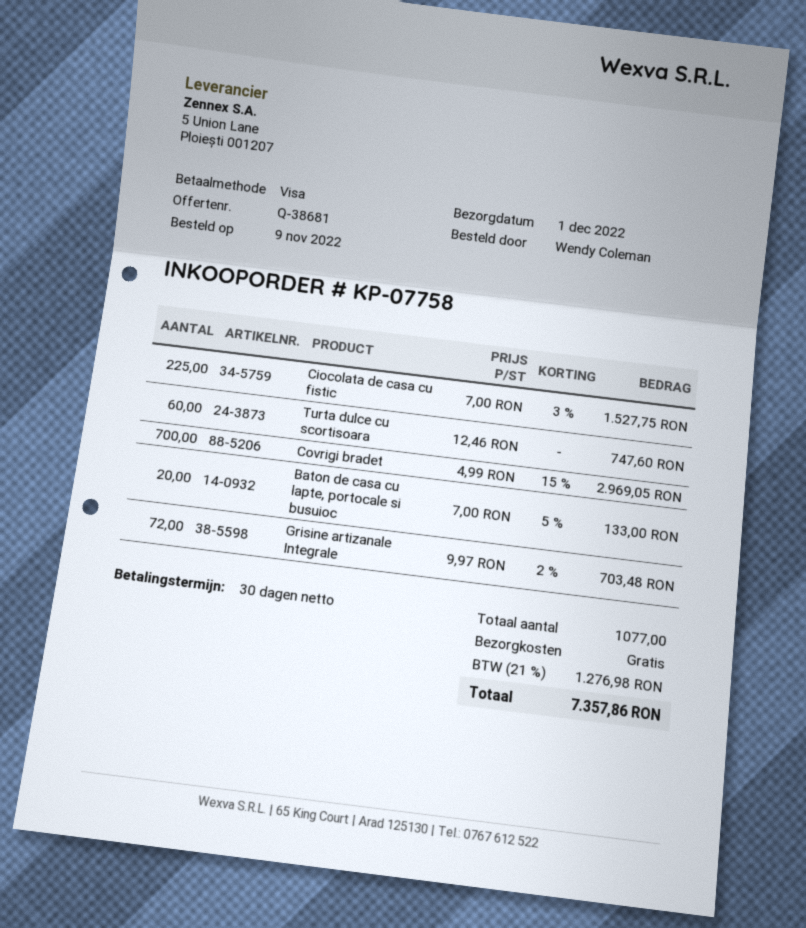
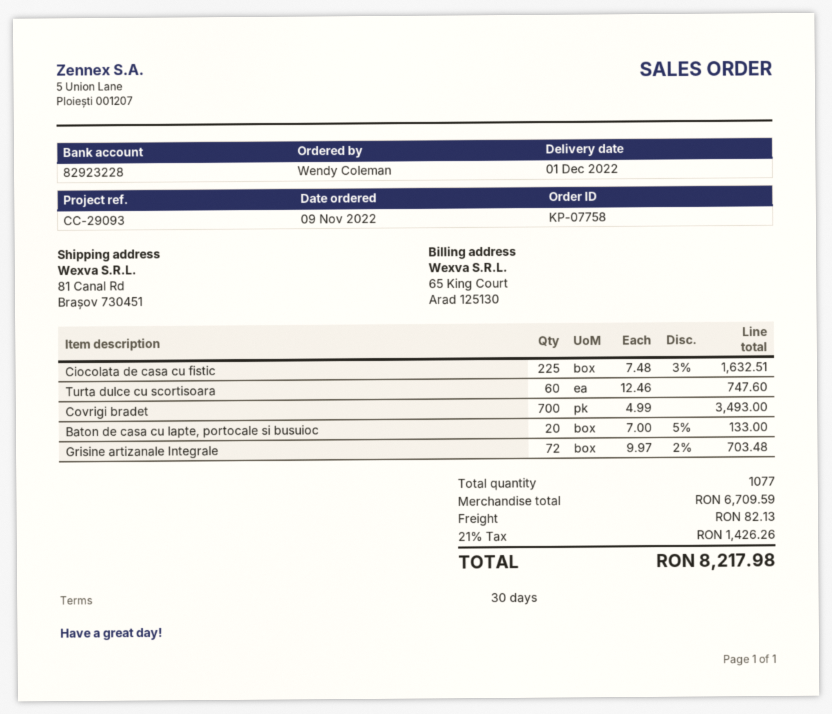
Ciocolata de casa cu fistic: 225 x 7.00 - 3% = 1527.75 -> 225 x 7.48 - 3% = 1632.51
Covrigi bradet: 700 x 4.99 - 15% = 2969.05 -> 700 x 4.99 = 3493.00
shipping: 0.00 -> 82.13
tax: 21% = 1276.98 -> 21% = 1426.26
total: 7357.86 -> 8217.98

